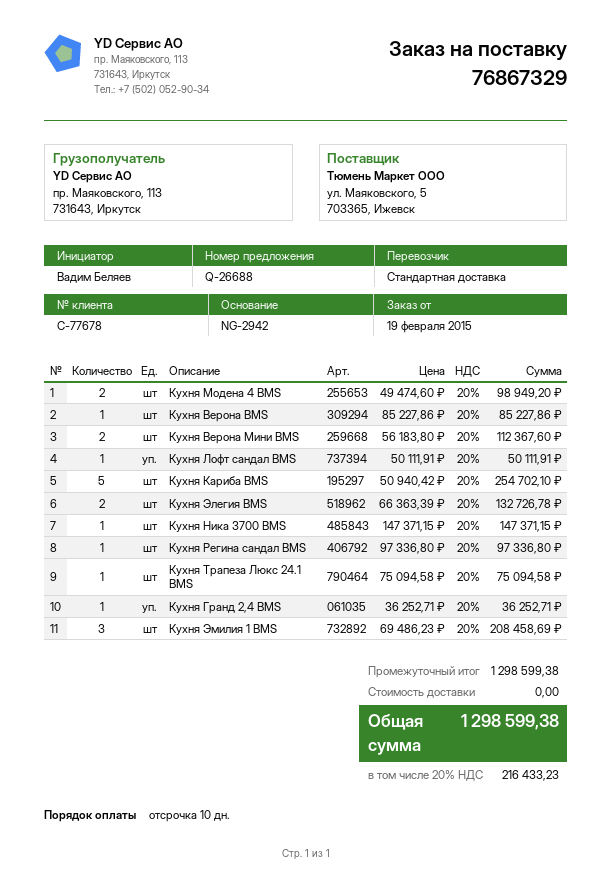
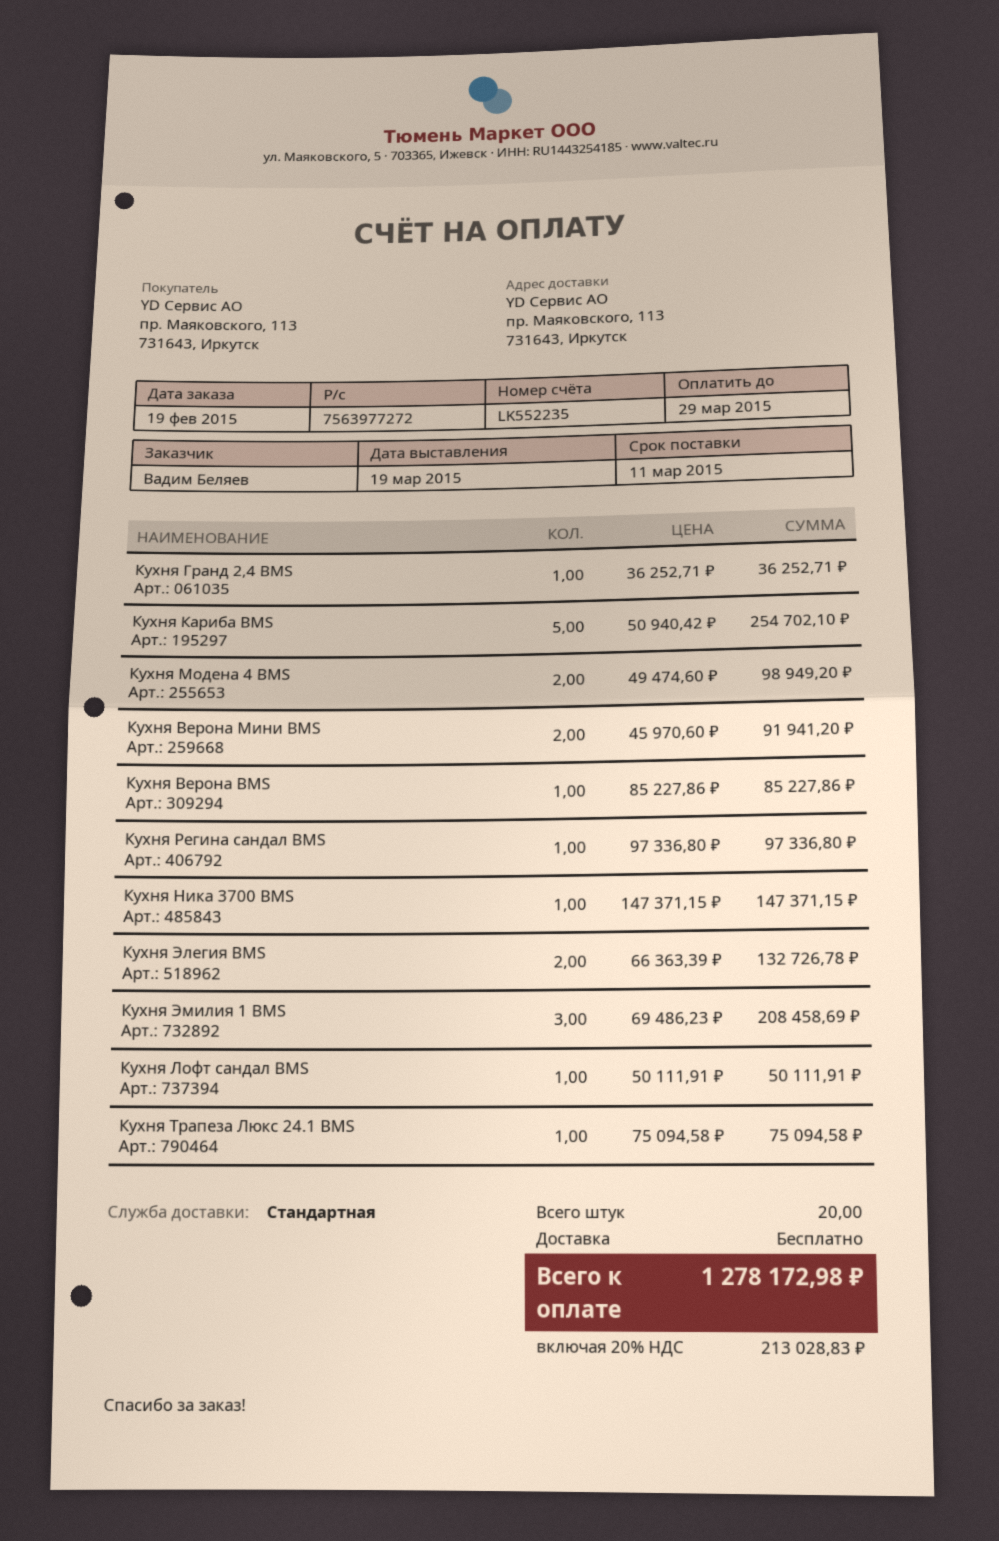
Кухня Верона Мини BMS: 2 x 56183.80 = 112367.60 -> 2 x 45970.60 = 91941.20
tax: 20% = 216433.23 -> 20% = 213028.83
total: 1298599.38 -> 1278172.98

